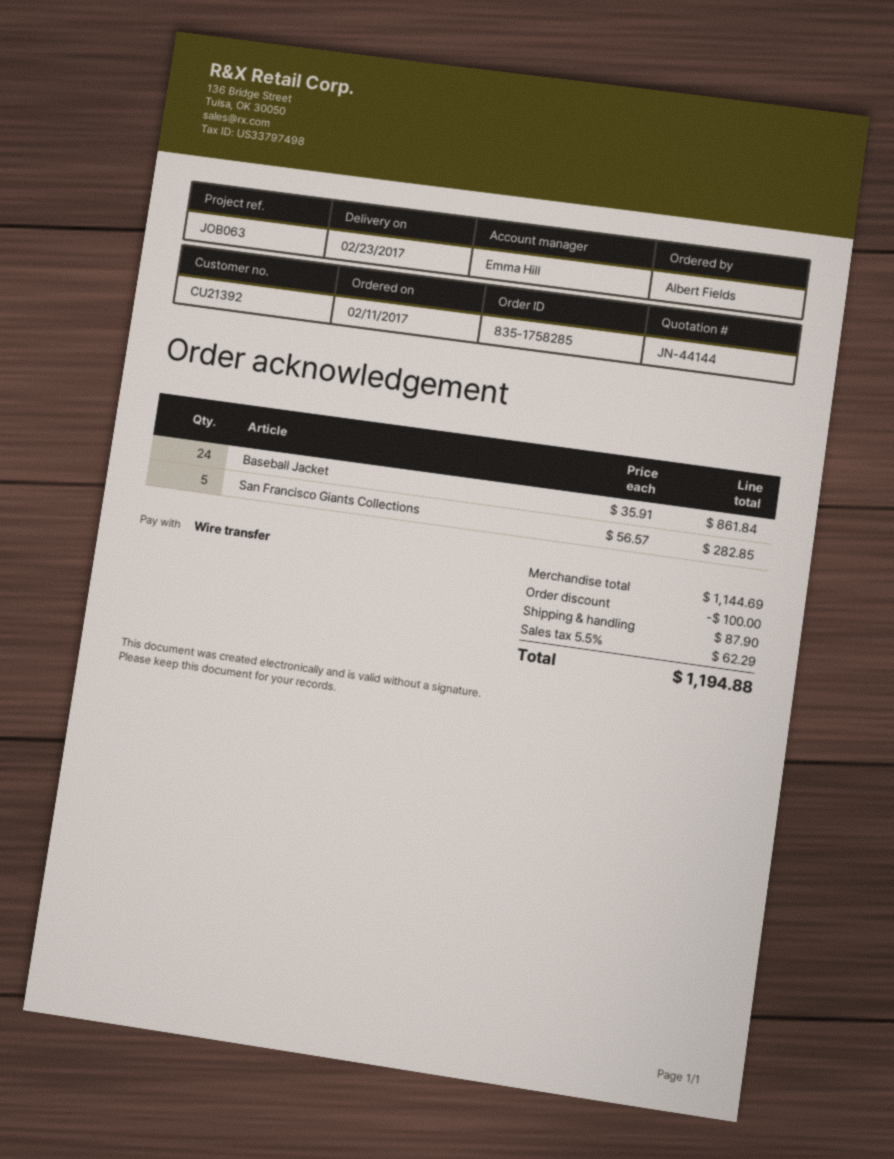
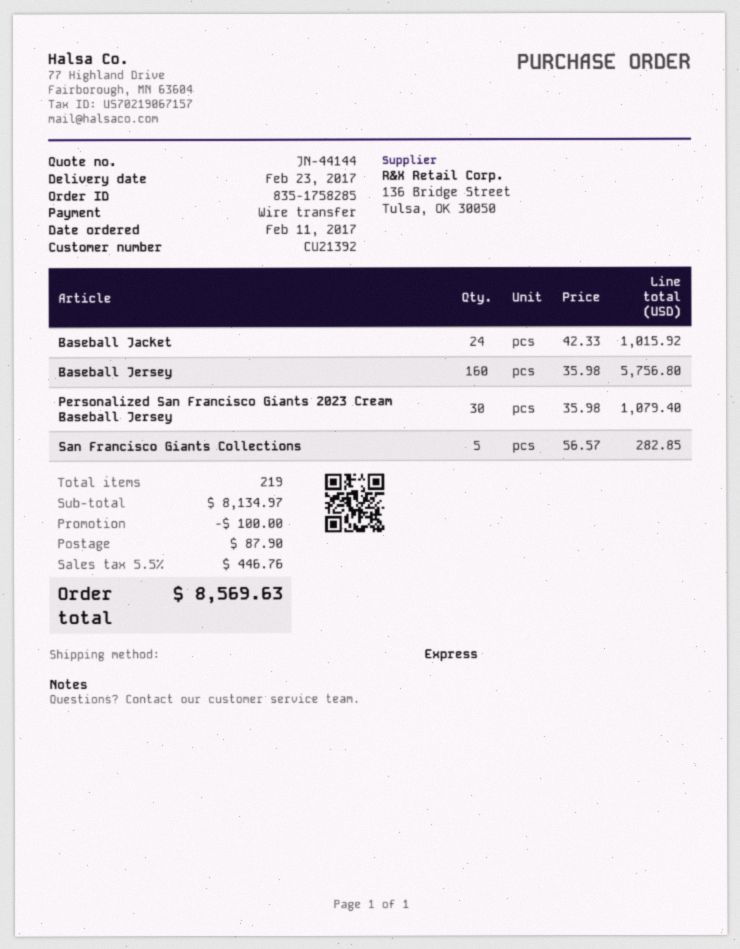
Baseball Jacket: 24 x 35.91 = 861.84 -> 24 x 42.33 = 1015.92
Baseball Jersey: none -> 160 x 35.98 = 5756.80
Personalized San Francisco Giants 2023 Cream Baseball Jersey: none -> 30 x 35.98 = 1079.40
subtotal: 1144.69 -> 8134.97
tax: 5.5% = 62.29 -> 5.5% = 446.76
total: 1194.88 -> 8569.63

